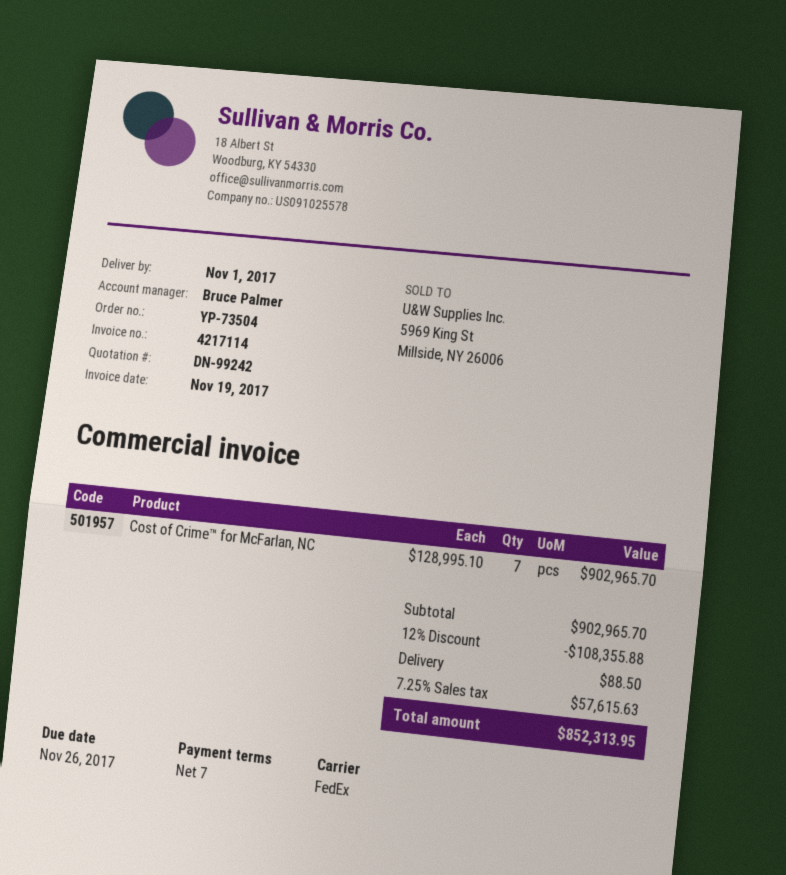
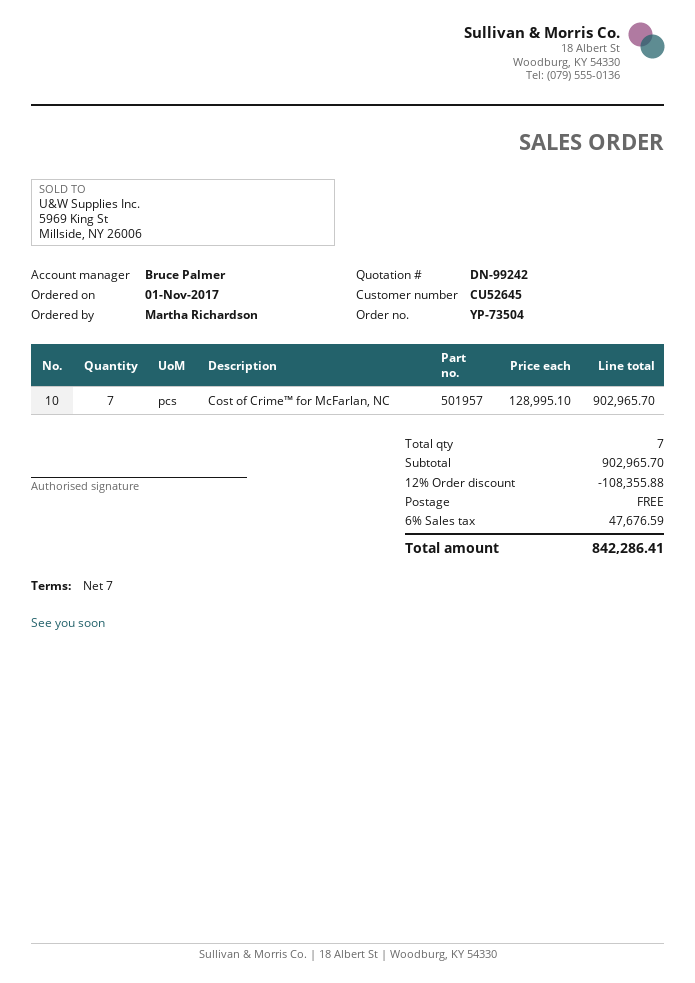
shipping: 88.50 -> 0.00
tax: 7.25% = 57615.63 -> 6% = 47676.59
total: 852313.95 -> 842286.41

